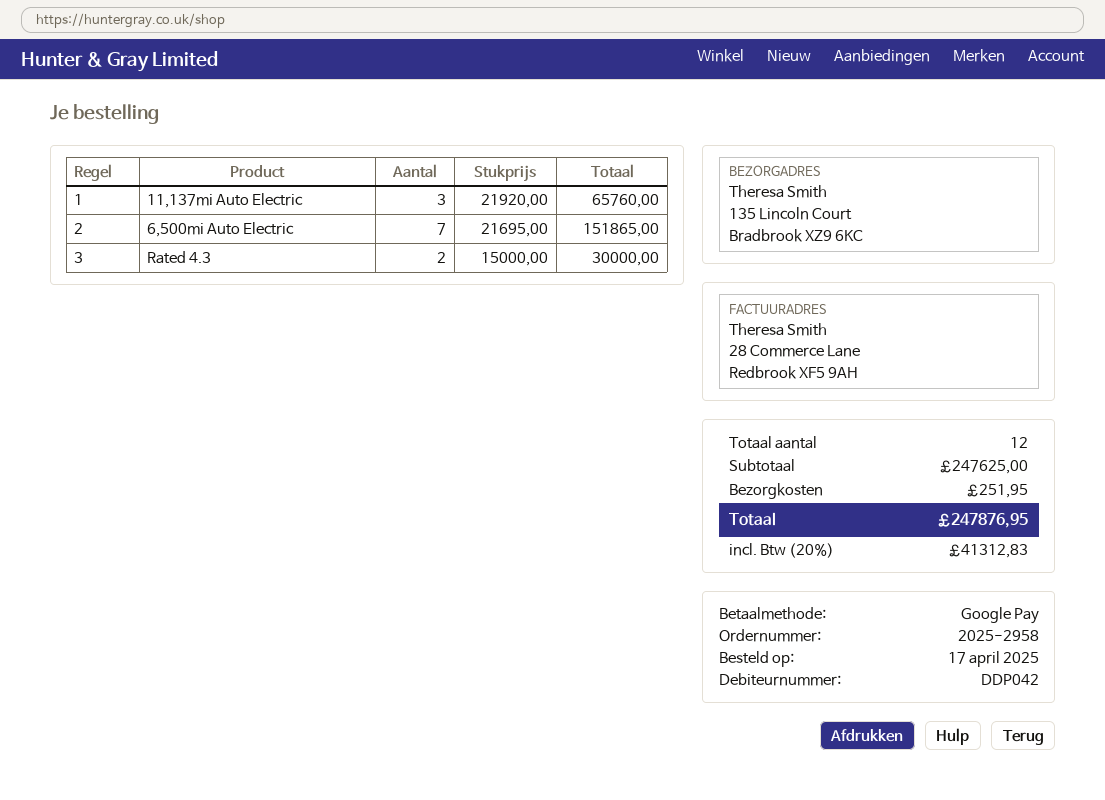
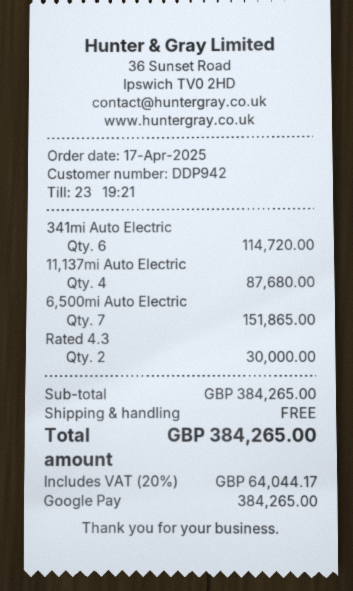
customer number: DDP042 -> DDP942
11,137mi Auto Electric: 3 for 65760.00 -> 4 for 87680.00
341mi Auto Electric: none -> 6 for 114720.00
subtotal: 247625.00 -> 384265.00
shipping: 251.95 -> 0.00
tax: 20% = 41312.83 -> 20% = 64044.17
total: 247876.95 -> 384265.00

